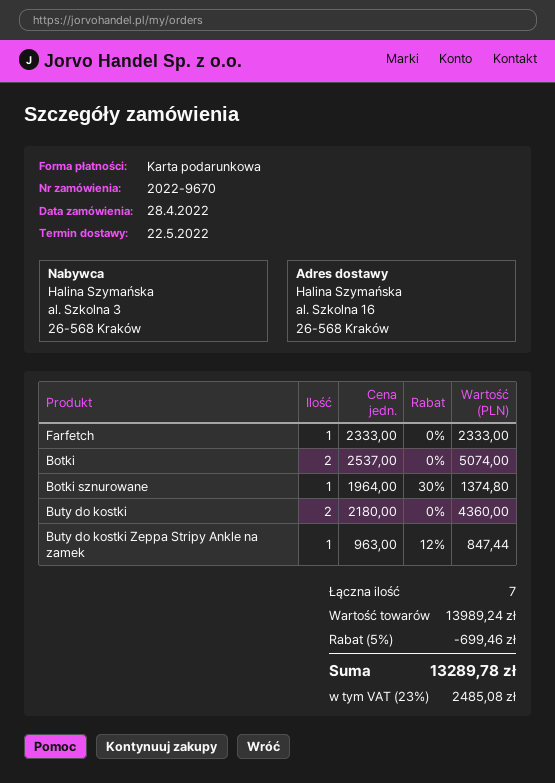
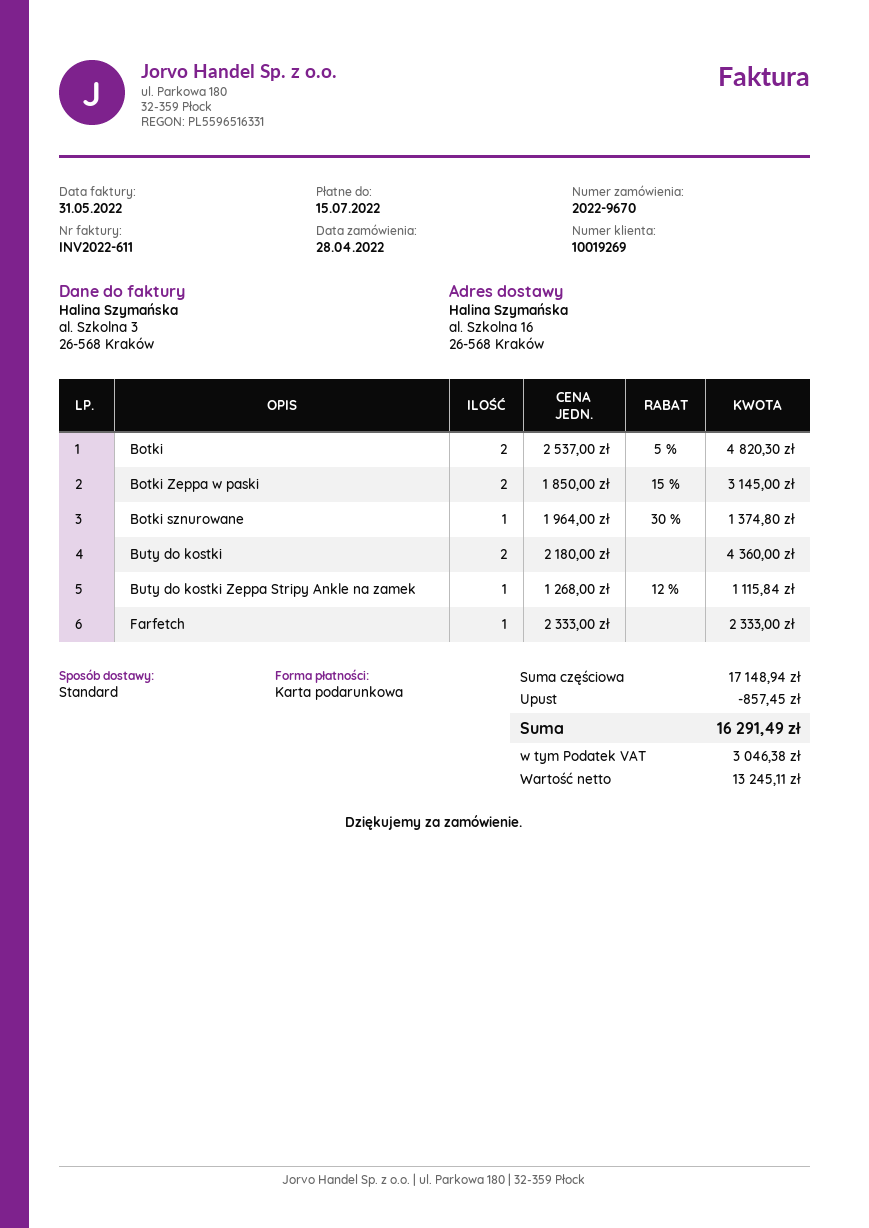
Botki: 2 x 2537.00 = 5074.00 -> 2 x 2537.00 - 5% = 4820.30
Buty do kostki Zeppa Stripy Ankle na zamek: 1 x 963.00 - 12% = 847.44 -> 1 x 1268.00 - 12% = 1115.84
Botki Zeppa w paski: none -> 2 x 1850.00 - 15% = 3145.00
subtotal: 13989.24 -> 17148.94
discount: 699.46 -> 857.45
tax: 2485.08 -> 3046.38
total: 13289.78 -> 16291.49

